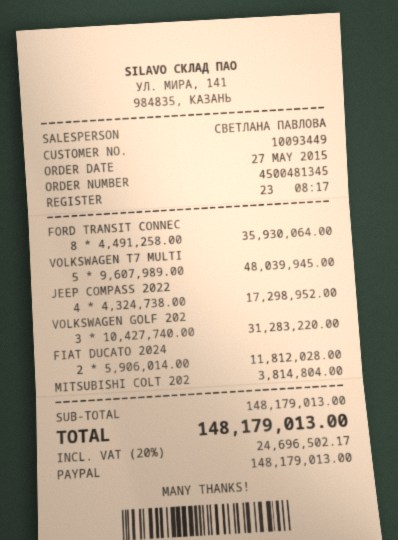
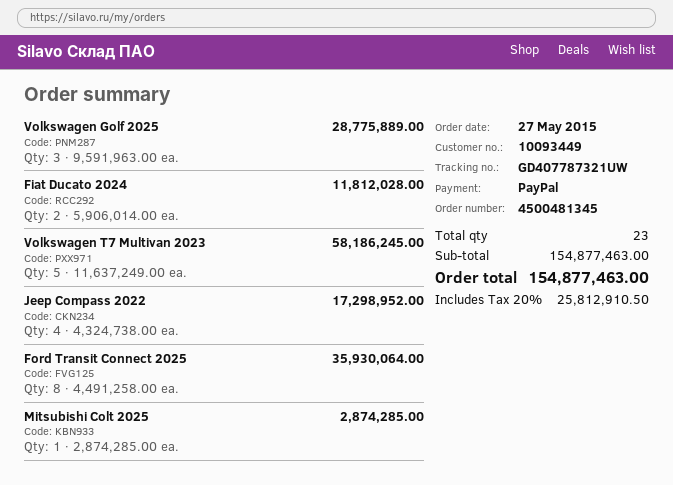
VOLKSWAGEN T7 MULTI: 5 x 9607989.00 = 48039945.00 -> 5 x 11637249.00 = 58186245.00
VOLKSWAGEN GOLF 202: 3 x 10427740.00 = 31283220.00 -> 3 x 9591963.00 = 28775889.00
MITSUBISHI COLT 202: 1 x 3814804.00 = 3814804.00 -> 1 x 2874285.00 = 2874285.00
subtotal: 148179013.00 -> 154877463.00
tax: 20% = 24696502.17 -> 20% = 25812910.50
total: 148179013.00 -> 154877463.00

